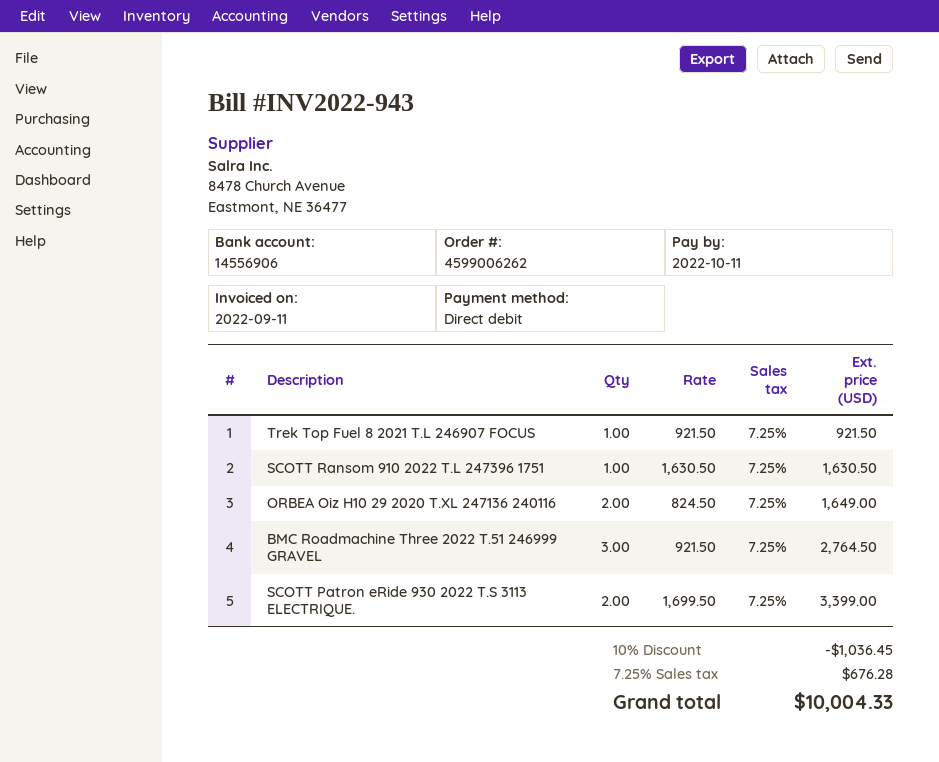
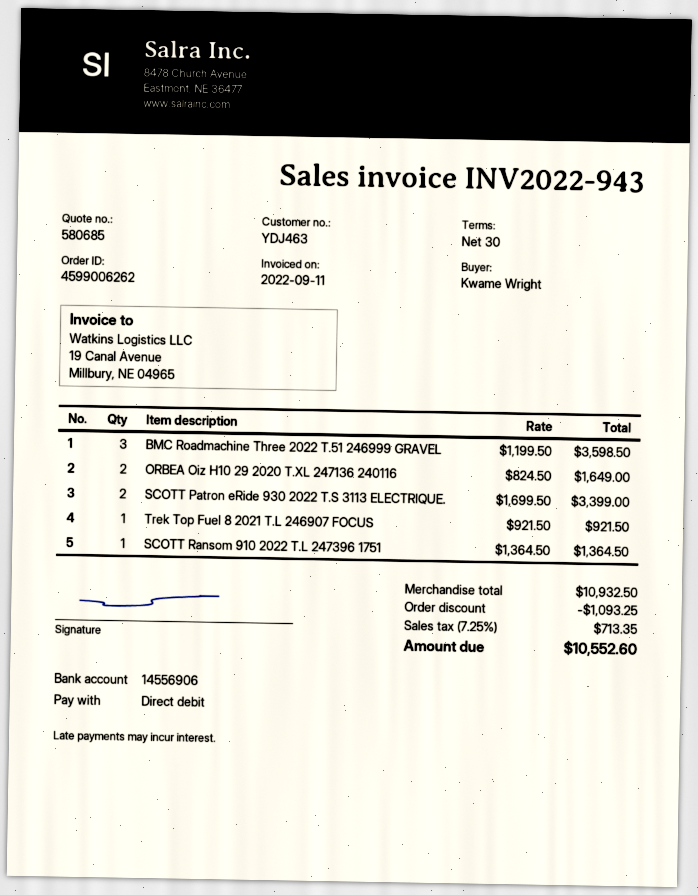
SCOTT Ransom 910 2022 T.L 247396 1751: 1 x 1630.50 = 1630.50 -> 1 x 1364.50 = 1364.50
BMC Roadmachine Three 2022 T.51 246999 GRAVEL: 3 x 921.50 = 2764.50 -> 3 x 1199.50 = 3598.50
discount: 1036.45 -> 1093.25
tax: 7.25% = 676.28 -> 7.25% = 713.35
total: 10004.33 -> 10552.60

